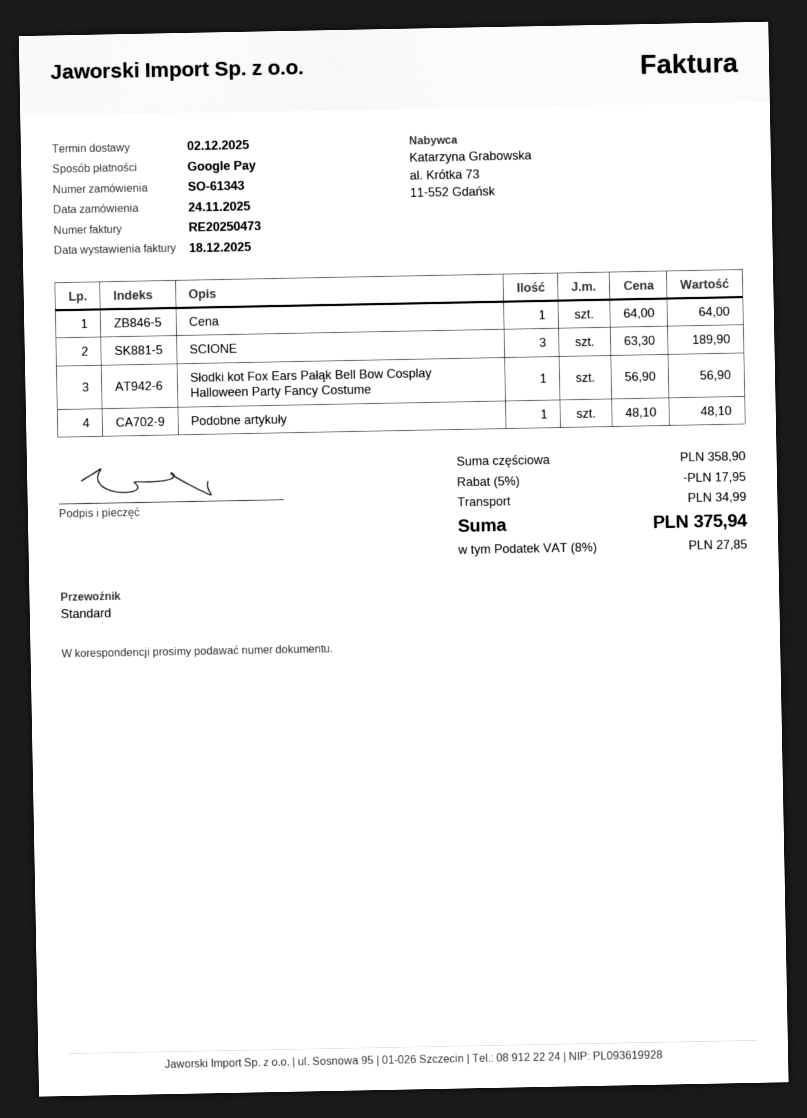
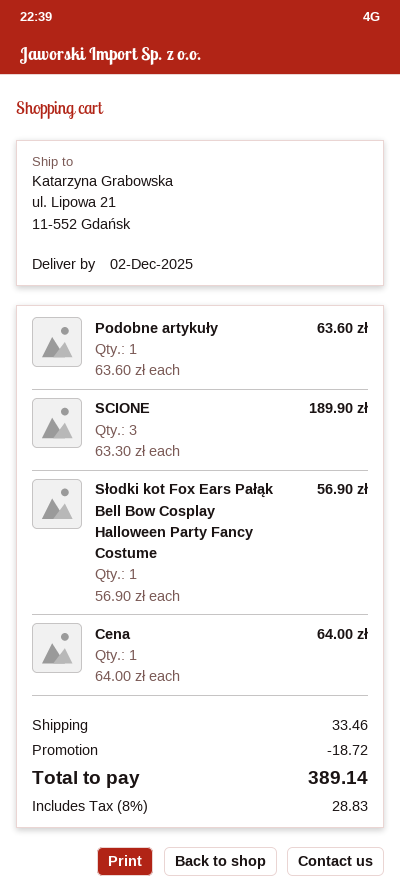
Podobne artykuły: 1 x 48.10 = 48.10 -> 1 x 63.60 = 63.60
discount: 17.95 -> 18.72
shipping: 34.99 -> 33.46
tax: 8% = 27.85 -> 8% = 28.83
total: 375.94 -> 389.14

